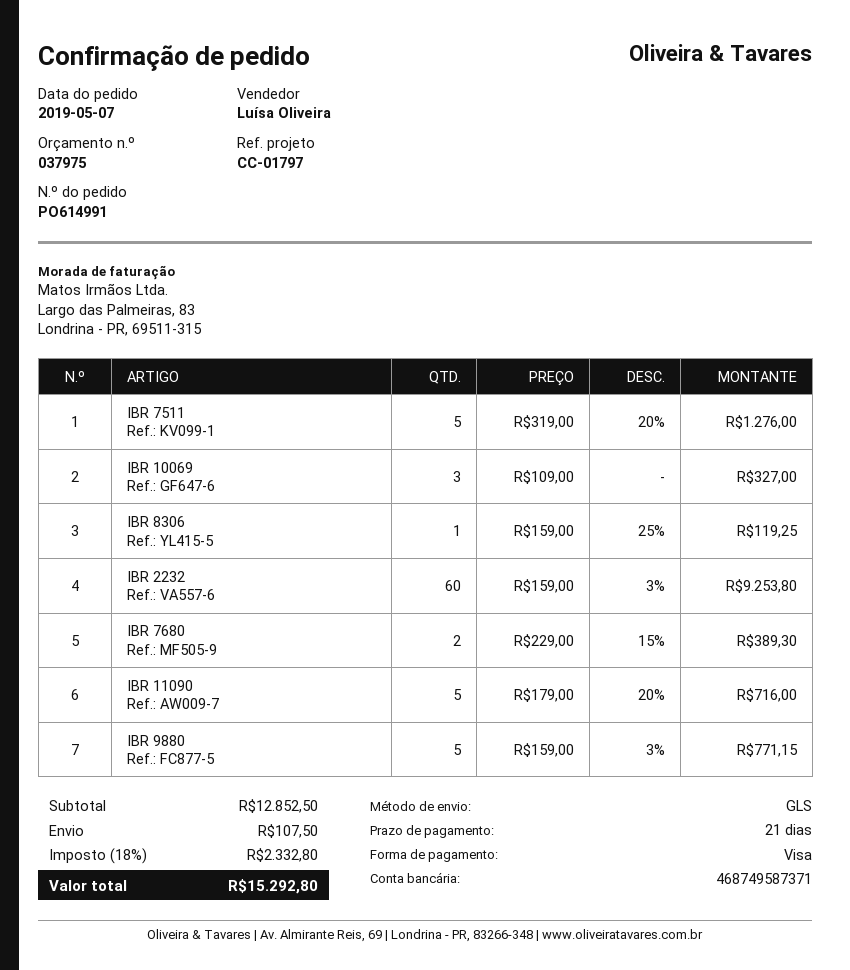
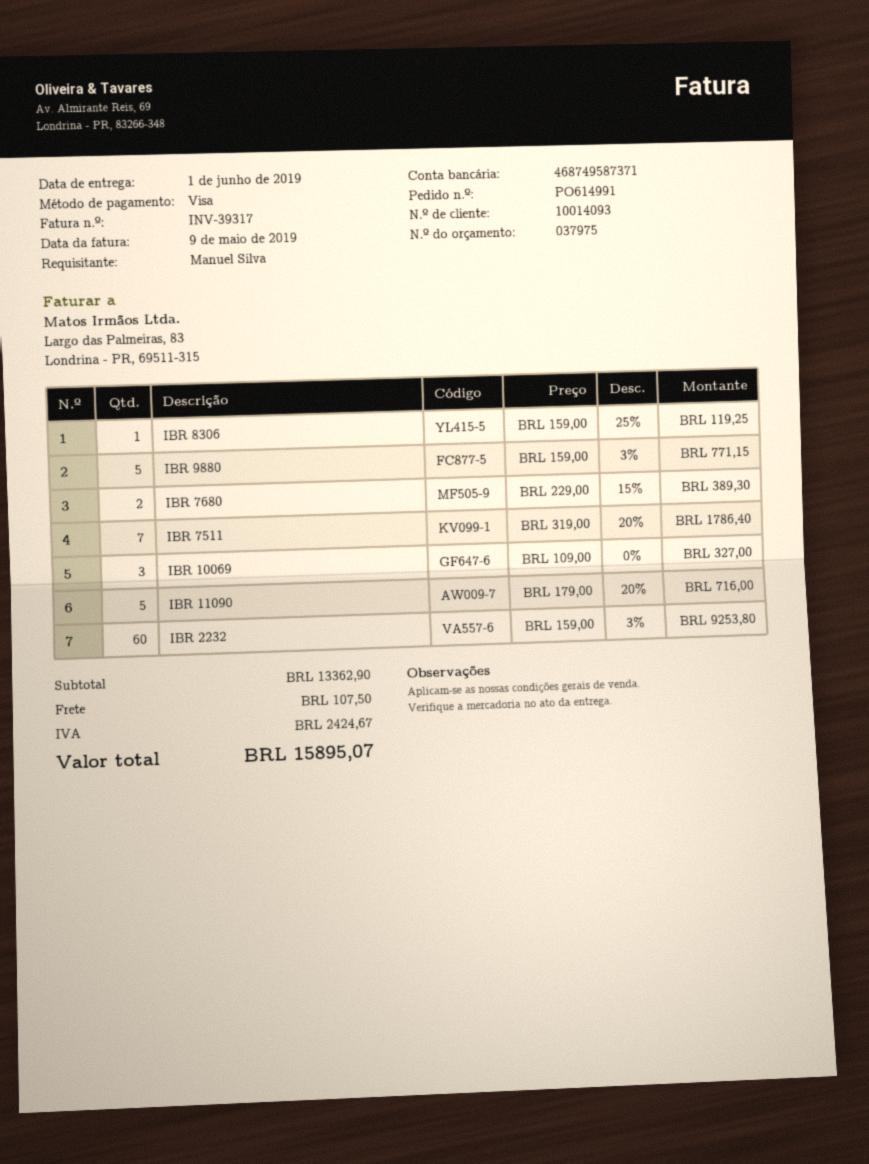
IBR 7511: 5 x 319.00 - 20% = 1276.00 -> 7 x 319.00 - 20% = 1786.40
subtotal: 12852.50 -> 13362.90
tax: 2332.80 -> 2424.67
total: 15292.80 -> 15895.07

